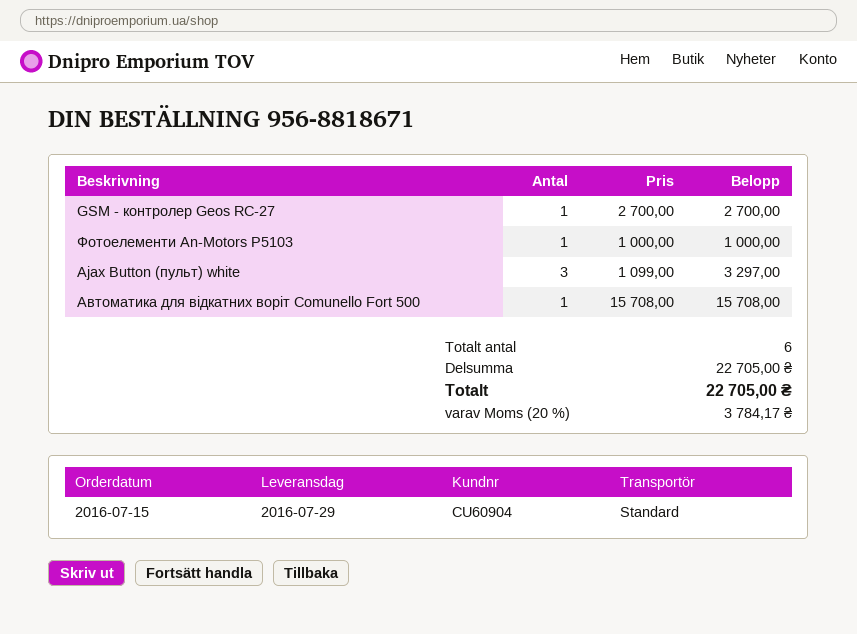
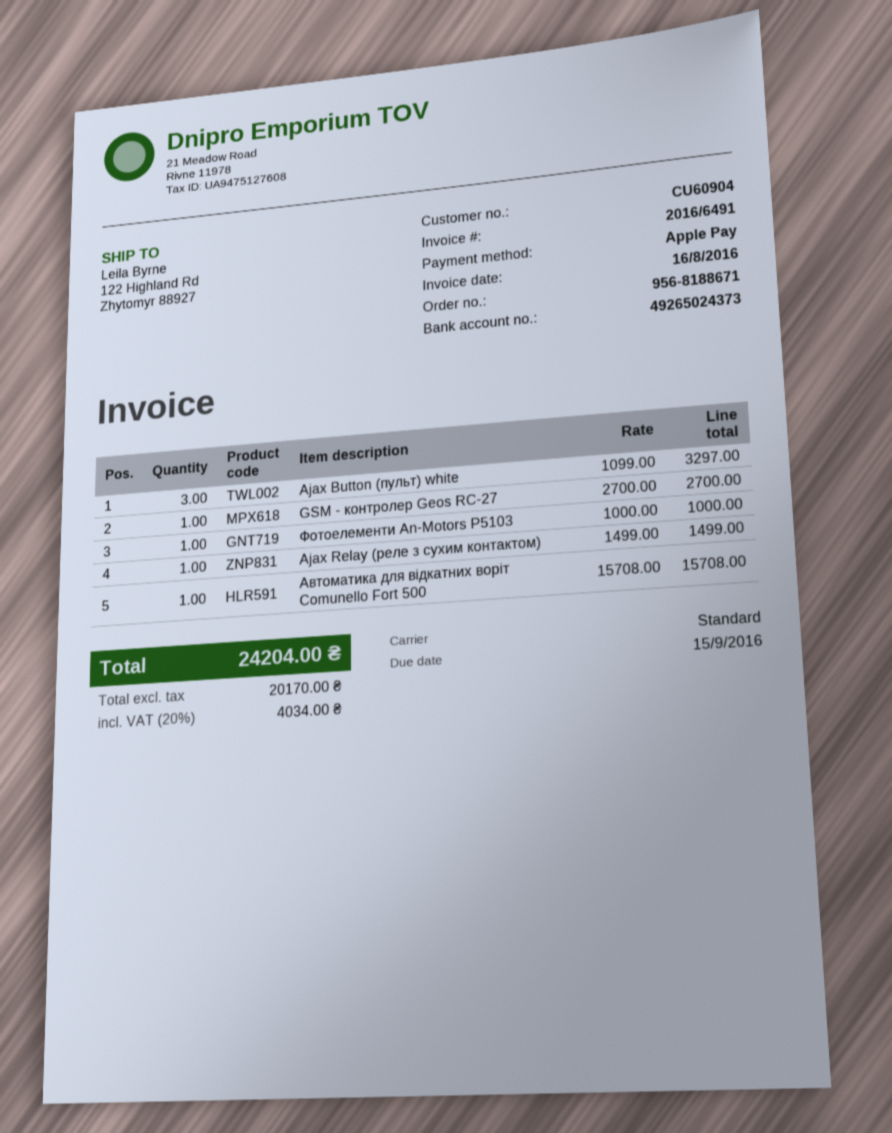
order number: 956-8818671 -> 956-8188671
Ajax Relay (реле з сухим контактом): none -> 1 x 1499.00 = 1499.00
tax: 20% = 3784.17 -> 20% = 4034.00
total: 22705.00 -> 24204.00

